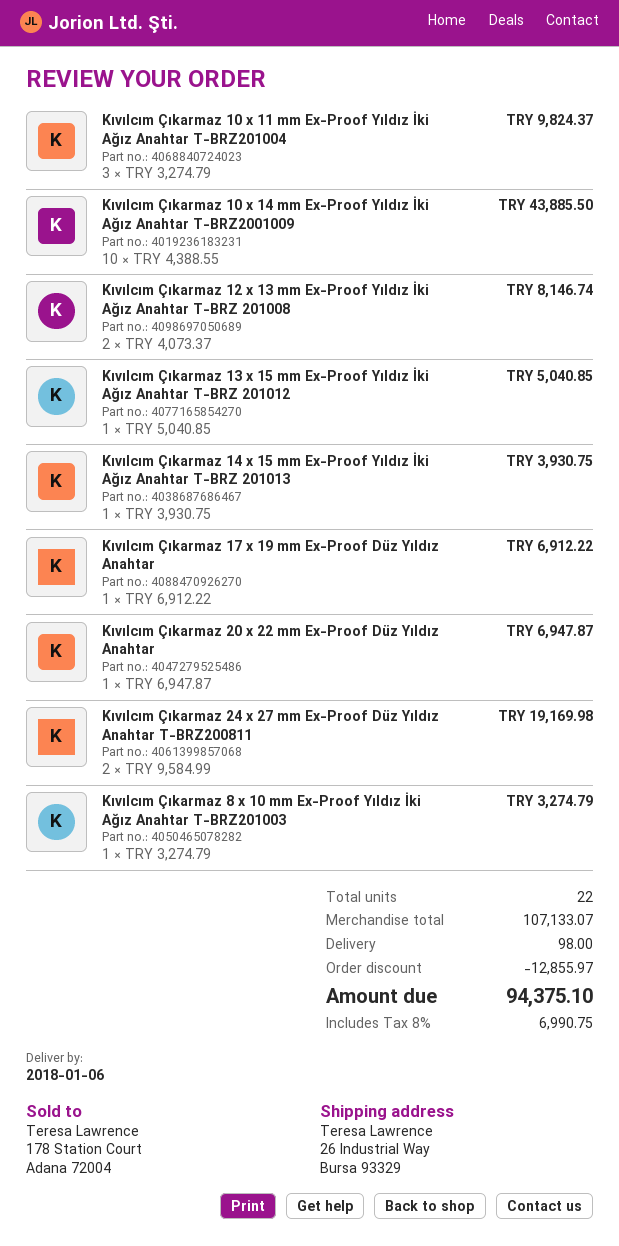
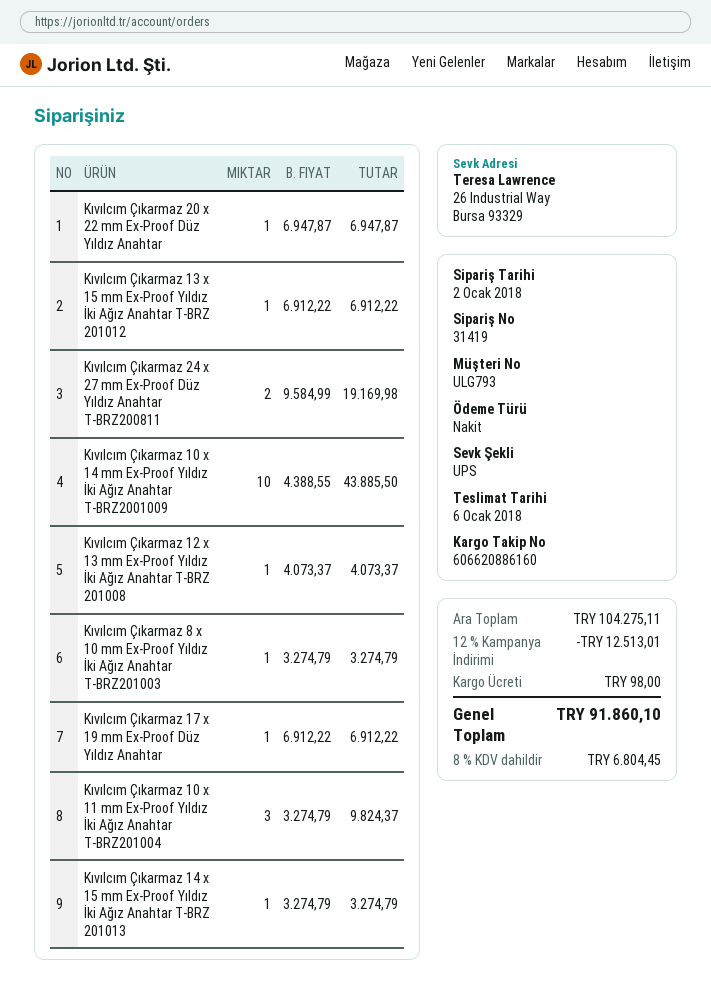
Kıvılcım Çıkarmaz 12 x 13 mm Ex-Proof Yıldız İki Ağız Anahtar T-BRZ 201008: 2 x 4073.37 = 8146.74 -> 1 x 4073.37 = 4073.37
Kıvılcım Çıkarmaz 13 x 15 mm Ex-Proof Yıldız İki Ağız Anahtar T-BRZ 201012: 1 x 5040.85 = 5040.85 -> 1 x 6912.22 = 6912.22
Kıvılcım Çıkarmaz 14 x 15 mm Ex-Proof Yıldız İki Ağız Anahtar T-BRZ 201013: 1 x 3930.75 = 3930.75 -> 1 x 3274.79 = 3274.79
subtotal: 107133.07 -> 104275.11
discount: 12855.97 -> 12513.01
tax: 8% = 6990.75 -> 8% = 6804.45
total: 94375.10 -> 91860.10

